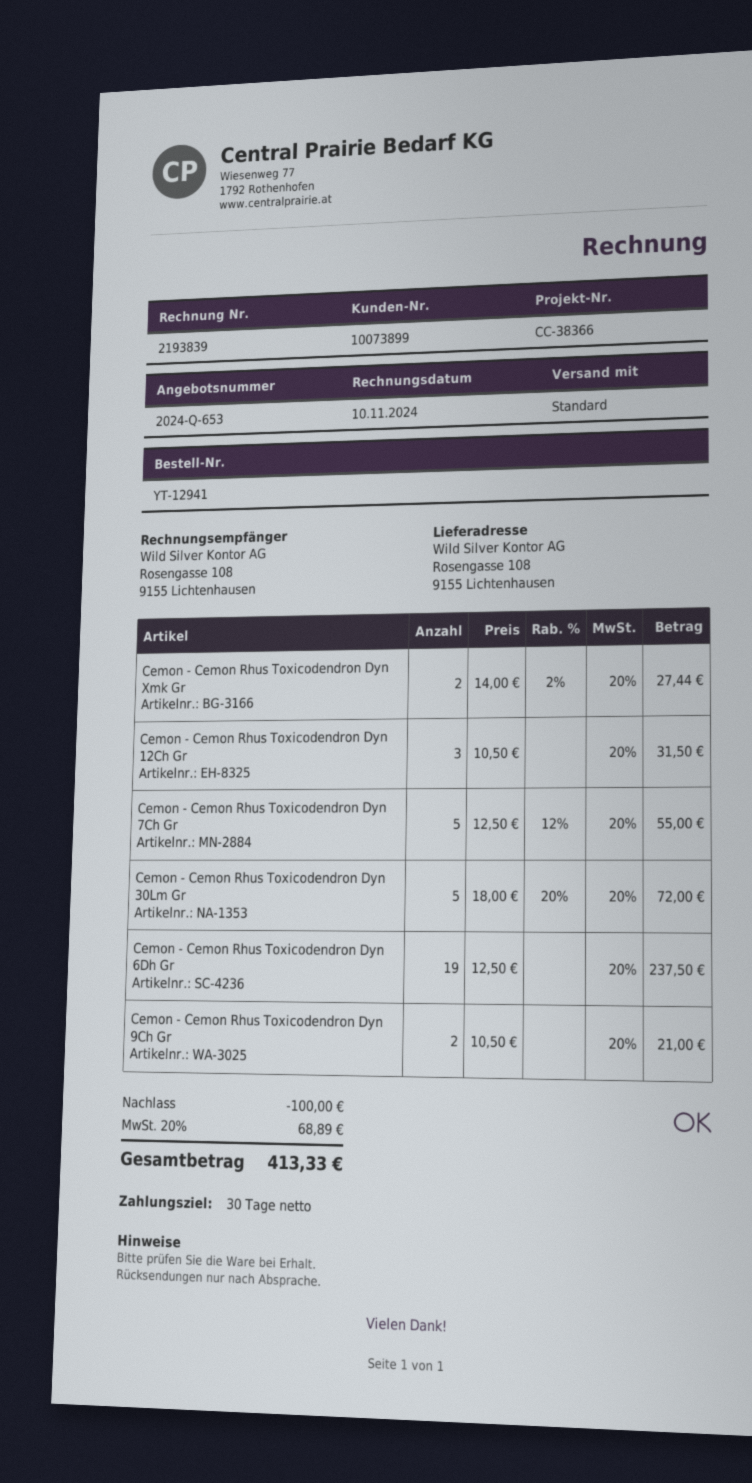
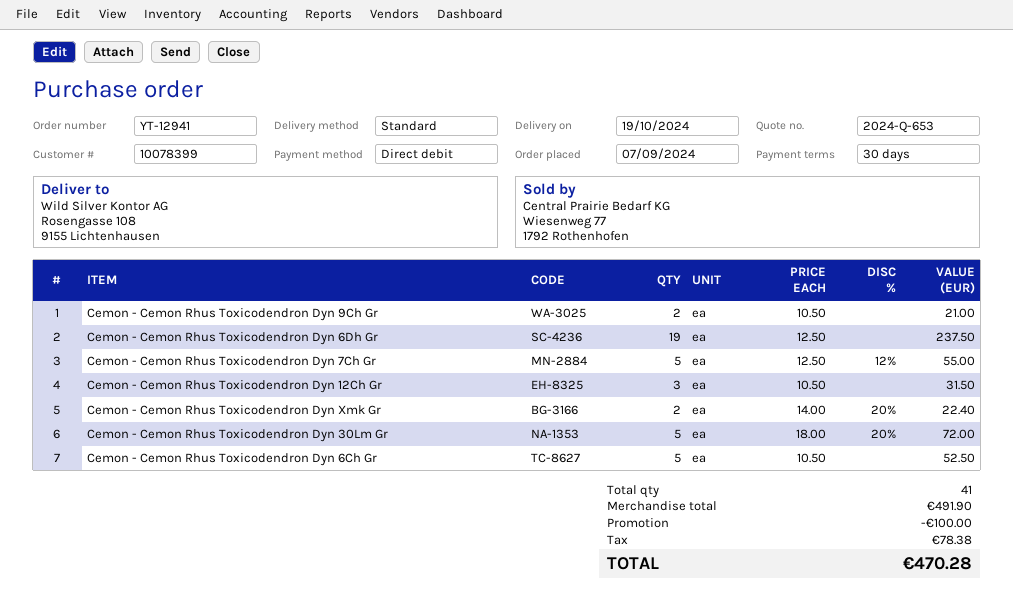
customer number: 10073899 -> 10078399
Cemon - Cemon Rhus Toxicodendron Dyn Xmk Gr: 2 x 14.00 - 2% = 27.44 -> 2 x 14.00 - 20% = 22.40
Cemon - Cemon Rhus Toxicodendron Dyn 6Ch Gr: none -> 5 x 10.50 = 52.50
tax: 68.89 -> 78.38
total: 413.33 -> 470.28

